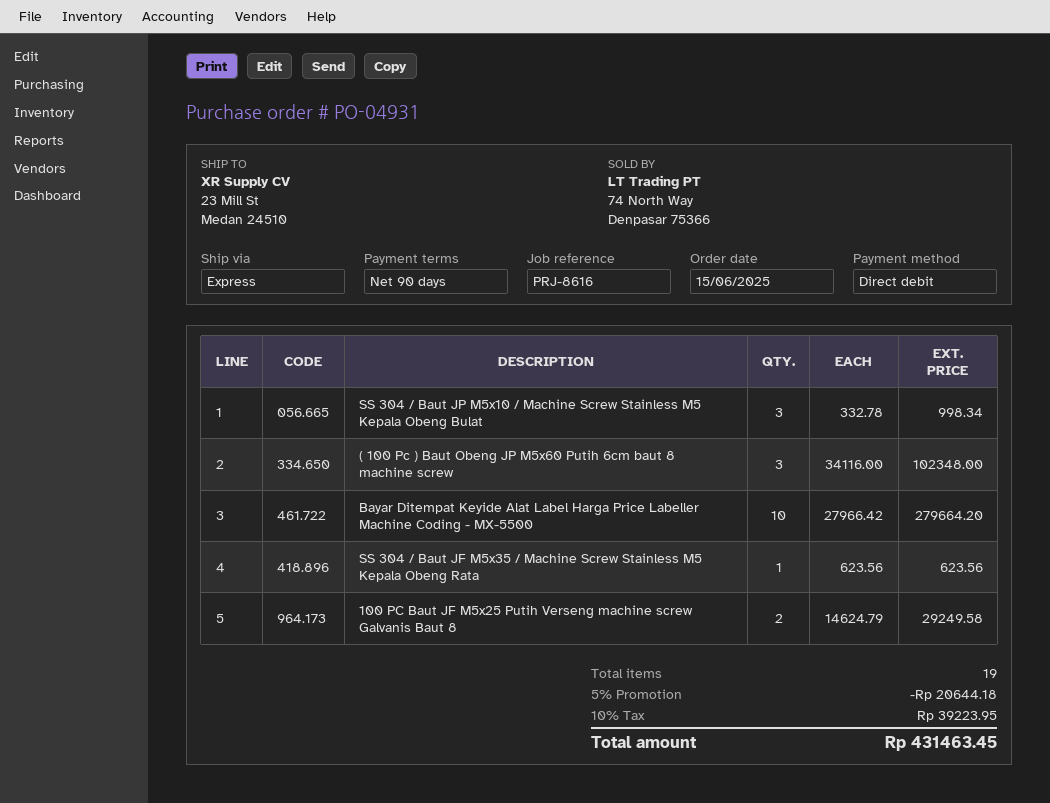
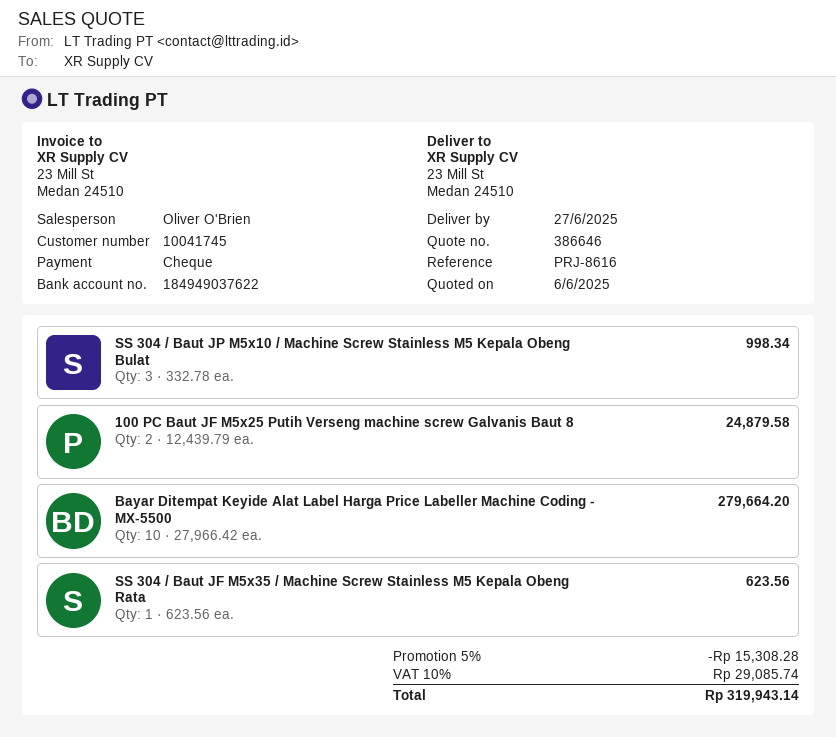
payment method: direct debit -> cheque
( 100 Pc ) Baut Obeng JP M5x60 Putih 6cm baut 8 machine screw: 3 x 34116.00 = 102348.00 -> none
100 PC Baut JF M5x25 Putih Verseng machine screw Galvanis Baut 8: 2 x 14624.79 = 29249.58 -> 2 x 12439.79 = 24879.58
discount: 5% = 20644.18 -> 5% = 15308.28
tax: 10% = 39223.95 -> 10% = 29085.74
total: 431463.45 -> 319943.14

